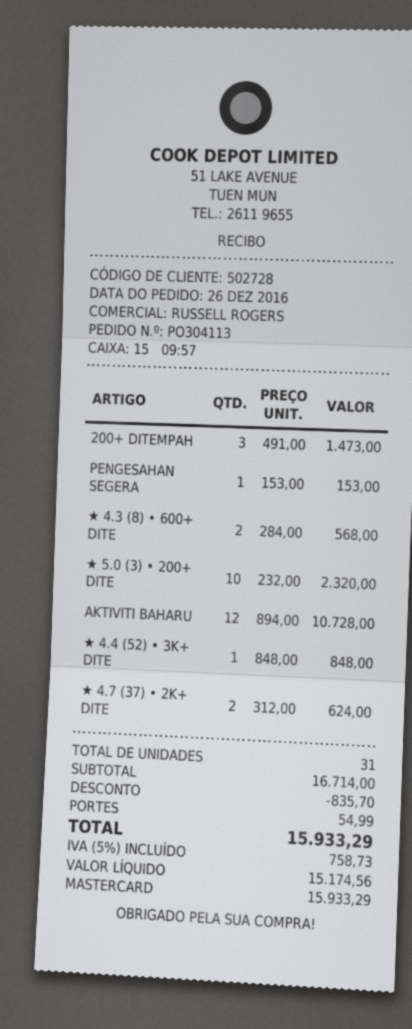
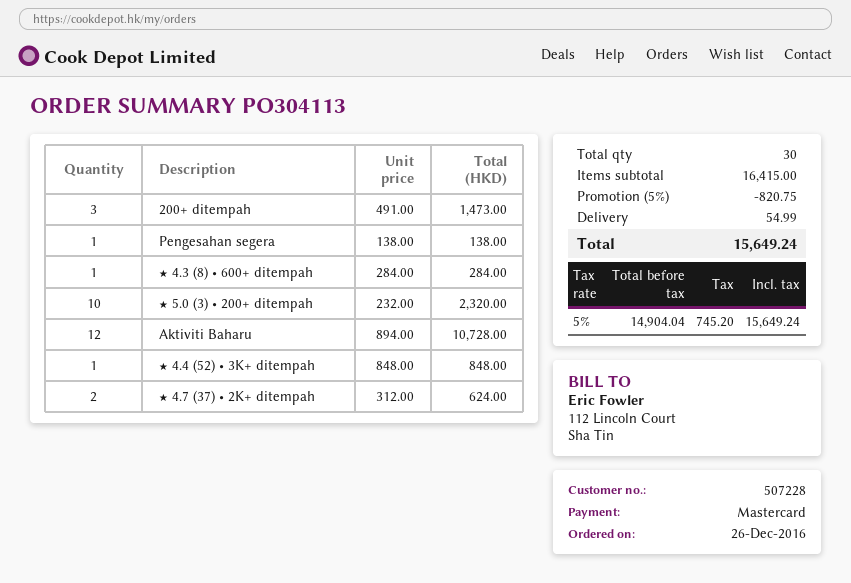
customer number: 502728 -> 507228
PENGESAHAN SEGERA: 1 x 153.00 = 153.00 -> 1 x 138.00 = 138.00
★ 4.3 (8) • 600+ DITE: 2 x 284.00 = 568.00 -> 1 x 284.00 = 284.00
total quantity: 31 -> 30
subtotal: 16714.00 -> 16415.00
discount: 835.70 -> 820.75
net: 15174.56 -> 14904.04
tax: 5% = 758.73 -> 5% = 745.20
total: 15933.29 -> 15649.24

